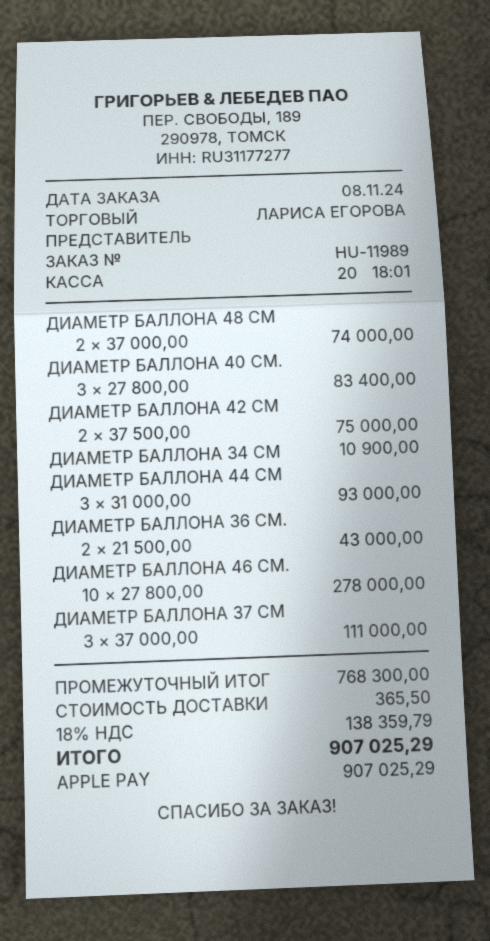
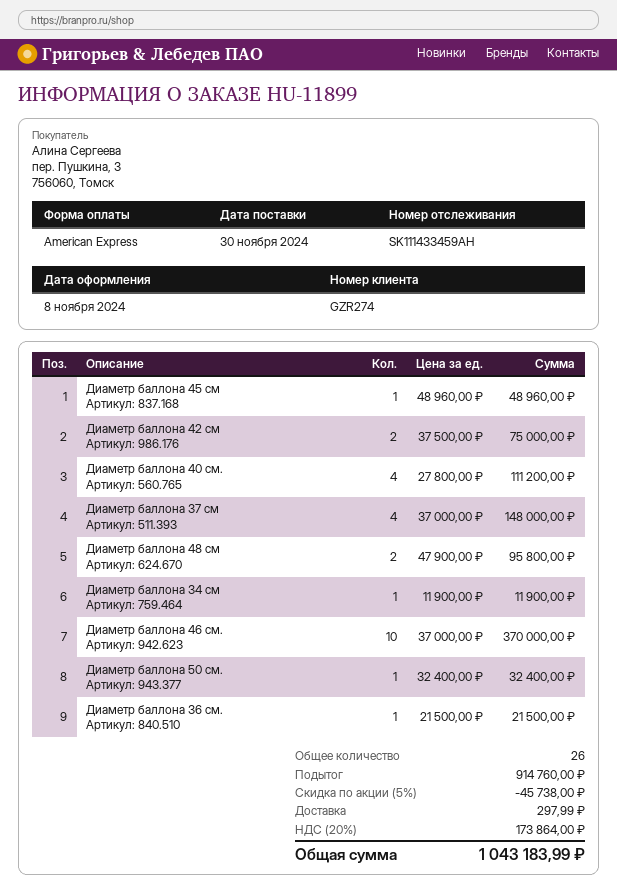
order number: HU-11989 -> HU-11899
payment method: Apple Pay -> American Express
ДИАМЕТР БАЛЛОНА 48 СМ: 2 x 37000.00 = 74000.00 -> 2 x 47900.00 = 95800.00
ДИАМЕТР БАЛЛОНА 40 СМ.: 3 x 27800.00 = 83400.00 -> 4 x 27800.00 = 111200.00
ДИАМЕТР БАЛЛОНА 34 СМ: 1 x 10900.00 = 10900.00 -> 1 x 11900.00 = 11900.00
ДИАМЕТР БАЛЛОНА 44 СМ: 3 x 31000.00 = 93000.00 -> none
ДИАМЕТР БАЛЛОНА 36 СМ.: 2 x 21500.00 = 43000.00 -> 1 x 21500.00 = 21500.00
ДИАМЕТР БАЛЛОНА 46 СМ.: 10 x 27800.00 = 278000.00 -> 10 x 37000.00 = 370000.00
ДИАМЕТР БАЛЛОНА 37 СМ: 3 x 37000.00 = 111000.00 -> 4 x 37000.00 = 148000.00
Диаметр баллона 45 см: none -> 1 x 48960.00 = 48960.00
Диаметр баллона 50 см.: none -> 1 x 32400.00 = 32400.00
subtotal: 768300.00 -> 914760.00
discount: none -> 5% = 45738.00
shipping: 365.50 -> 297.99
tax: 18% = 138359.79 -> 20% = 173864.00
total: 907025.29 -> 1043183.99

